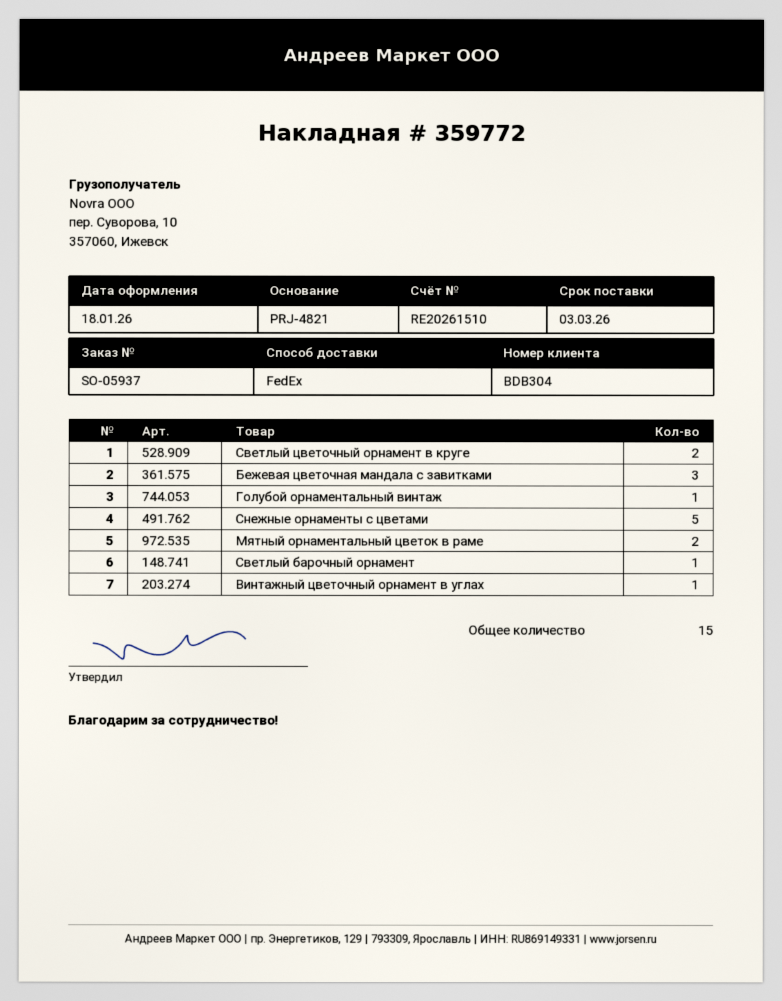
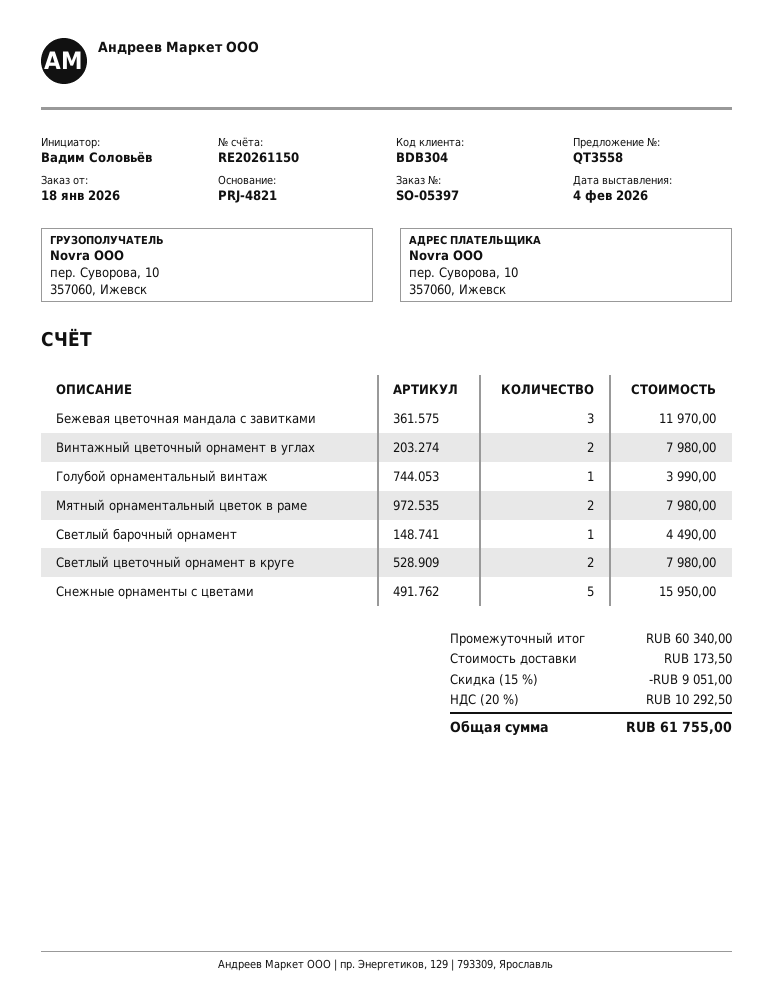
order number: SO-05937 -> SO-05397
invoice number: RE20261510 -> RE20261150
Винтажный цветочный орнамент в углах: 1 -> 2

